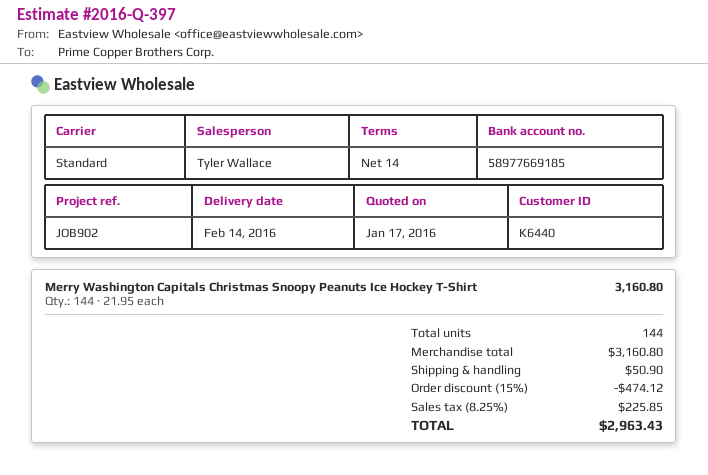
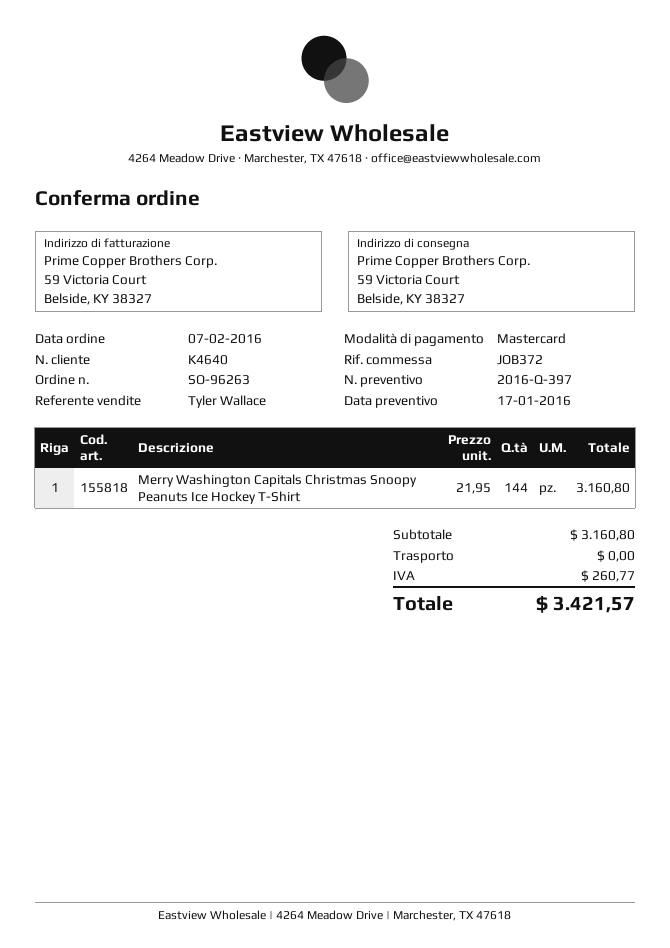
customer number: K6440 -> K4640
reference: JOB902 -> JOB372
discount: 15% = 474.12 -> none
shipping: 50.90 -> 0.00
tax: 225.85 -> 260.77
total: 2963.43 -> 3421.57

